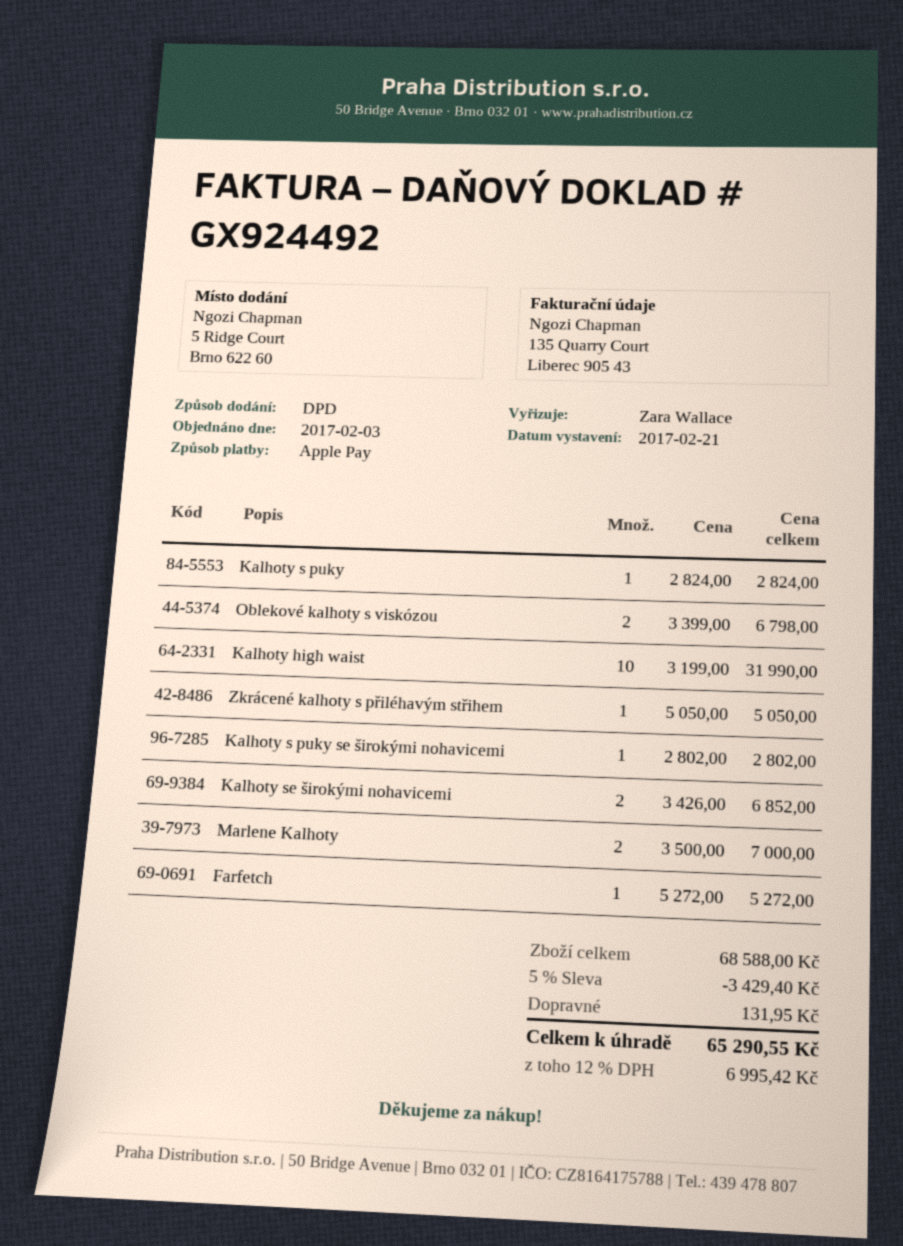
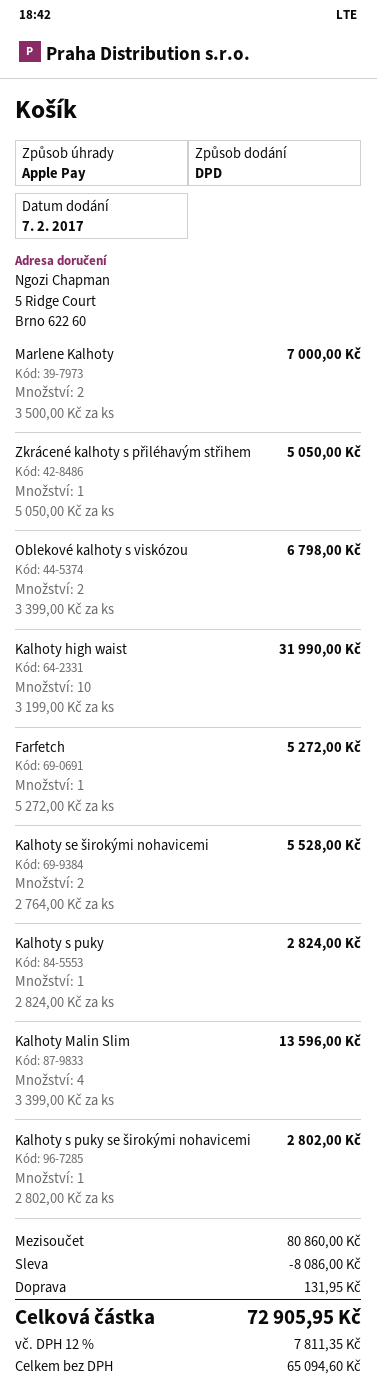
Kalhoty se širokými nohavicemi: 2 x 3426.00 = 6852.00 -> 2 x 2764.00 = 5528.00
Kalhoty Malin Slim: none -> 4 x 3399.00 = 13596.00
subtotal: 68588.00 -> 80860.00
discount: 3429.40 -> 8086.00
tax: 12% = 6995.42 -> 12% = 7811.35
total: 65290.55 -> 72905.95

